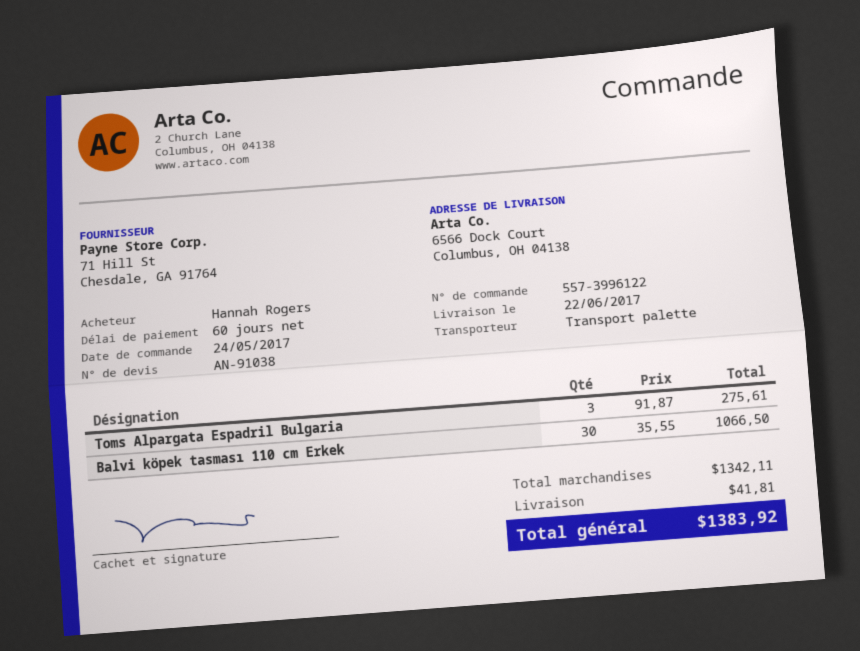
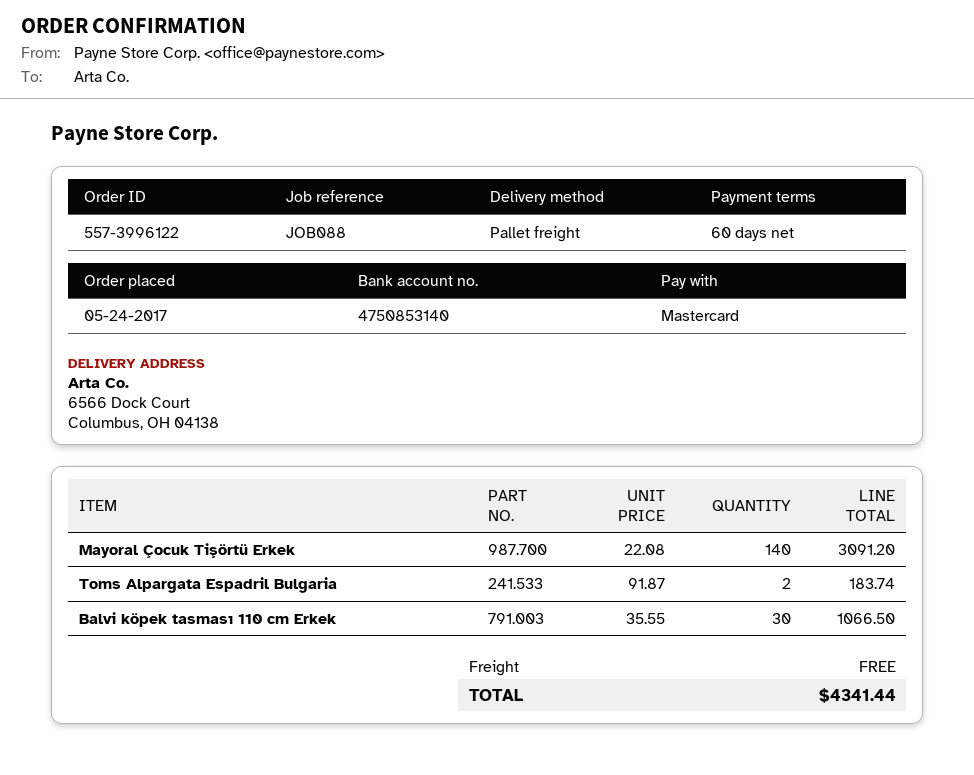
Toms Alpargata Espadril Bulgaria: 3 x 91.87 = 275.61 -> 2 x 91.87 = 183.74
Mayoral Çocuk Tişörtü Erkek: none -> 140 x 22.08 = 3091.20
shipping: 41.81 -> 0.00
total: 1383.92 -> 4341.44

